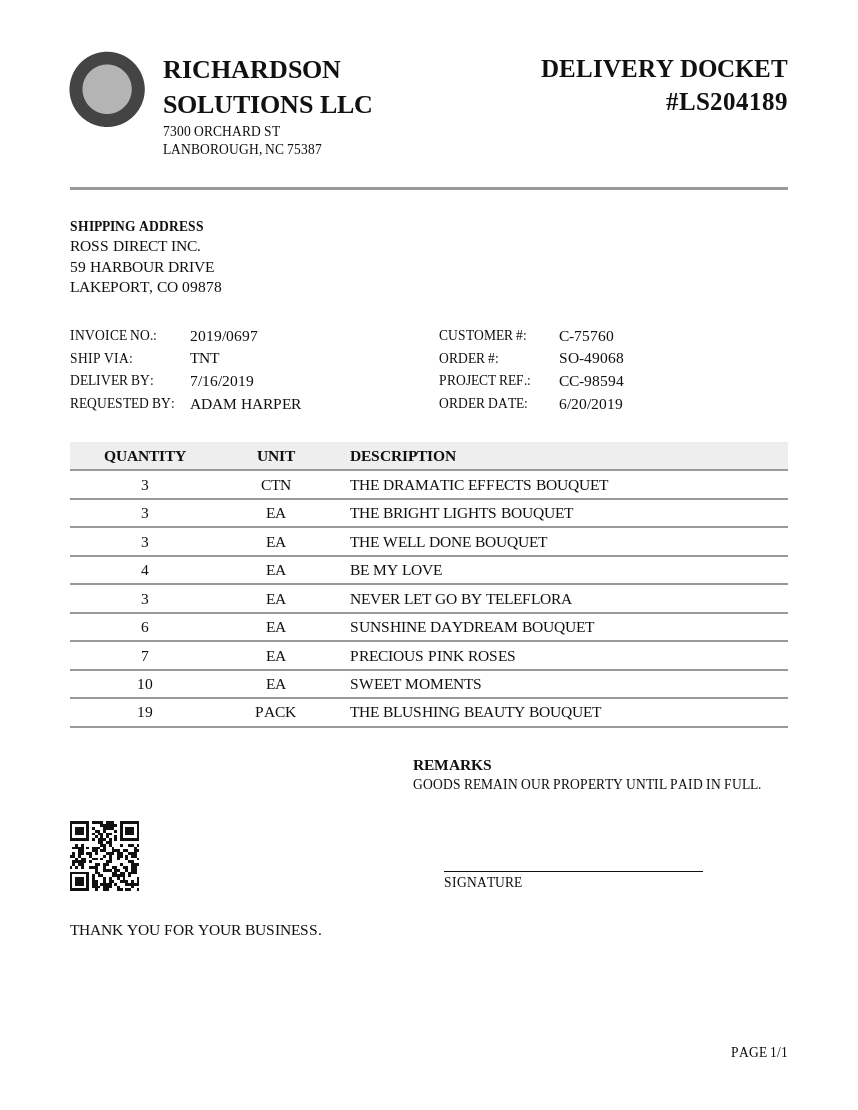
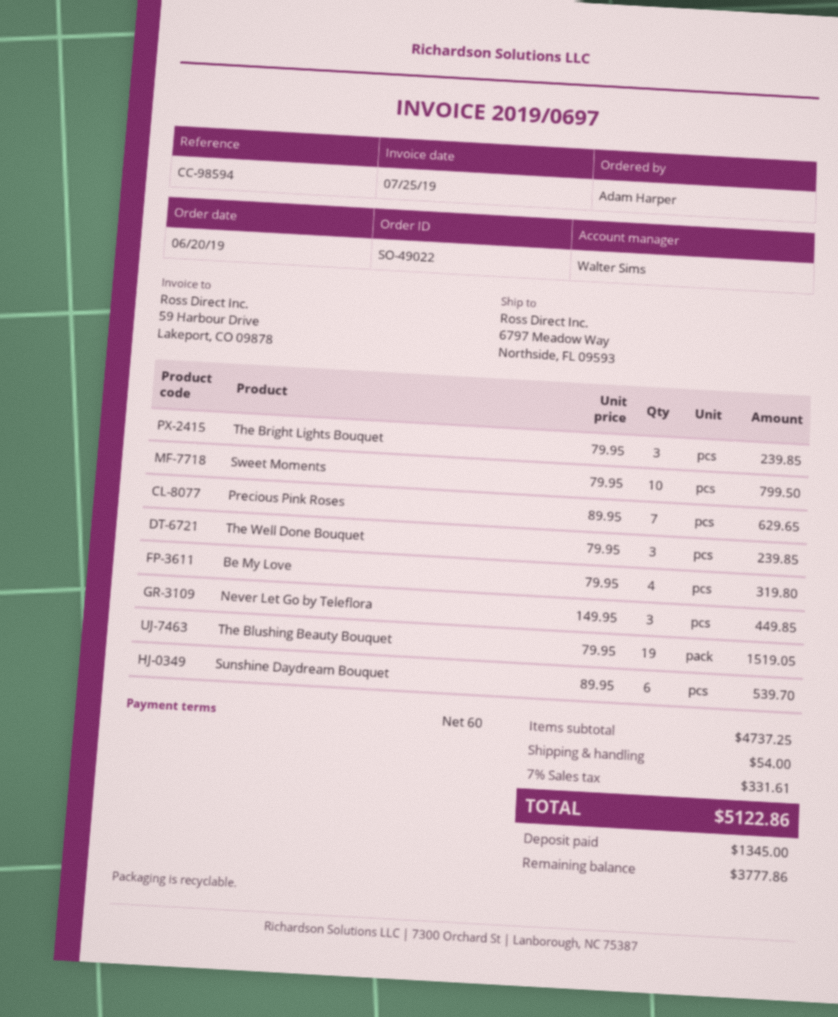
order number: SO-49068 -> SO-49022
ship to: 59 HARBOUR DRIVE, LAKEPORT, CO 09878 -> 6797 Meadow Way, Northside, FL 09593
THE DRAMATIC EFFECTS BOUQUET: 3 -> none

